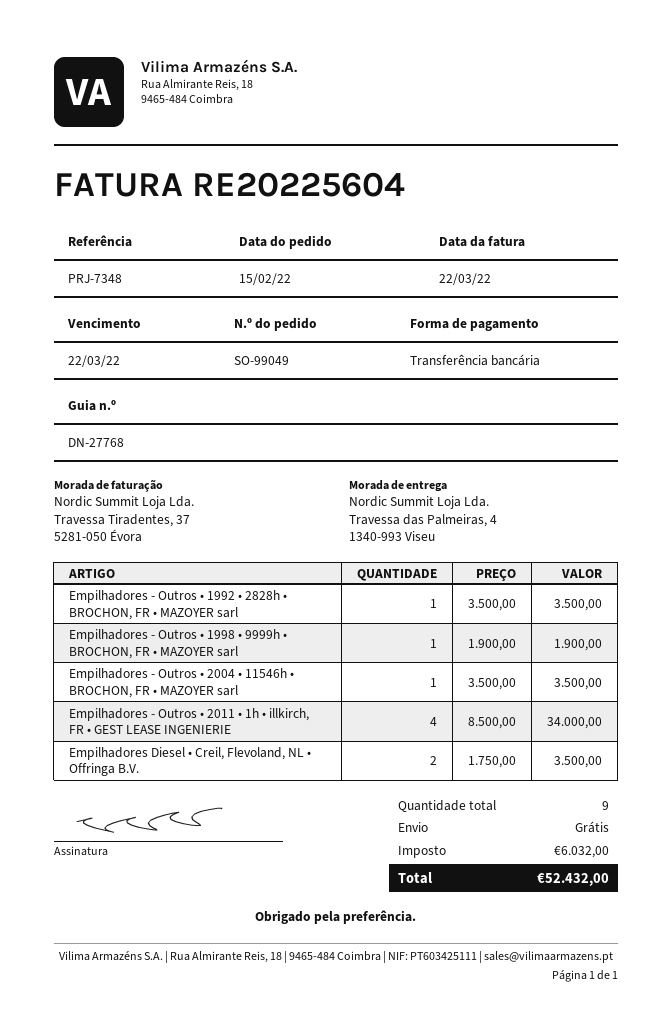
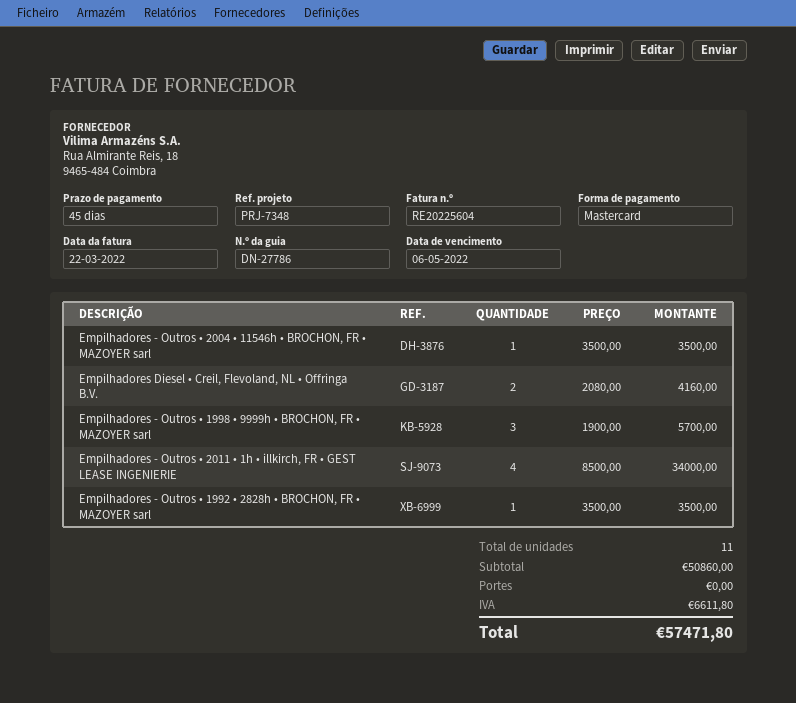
delivery note number: DN-27768 -> DN-27786
due date: 2022-03-22 -> 2022-05-06
payment method: bank transfer -> Mastercard
Empilhadores - Outros • 1998 • 9999h • BROCHON, FR • MAZOYER sarl: 1 x 1900.00 = 1900.00 -> 3 x 1900.00 = 5700.00
Empilhadores Diesel • Creil, Flevoland, NL • Offringa B.V.: 2 x 1750.00 = 3500.00 -> 2 x 2080.00 = 4160.00
total quantity: 9 -> 11
tax: 6032.00 -> 6611.80
total: 52432.00 -> 57471.80

